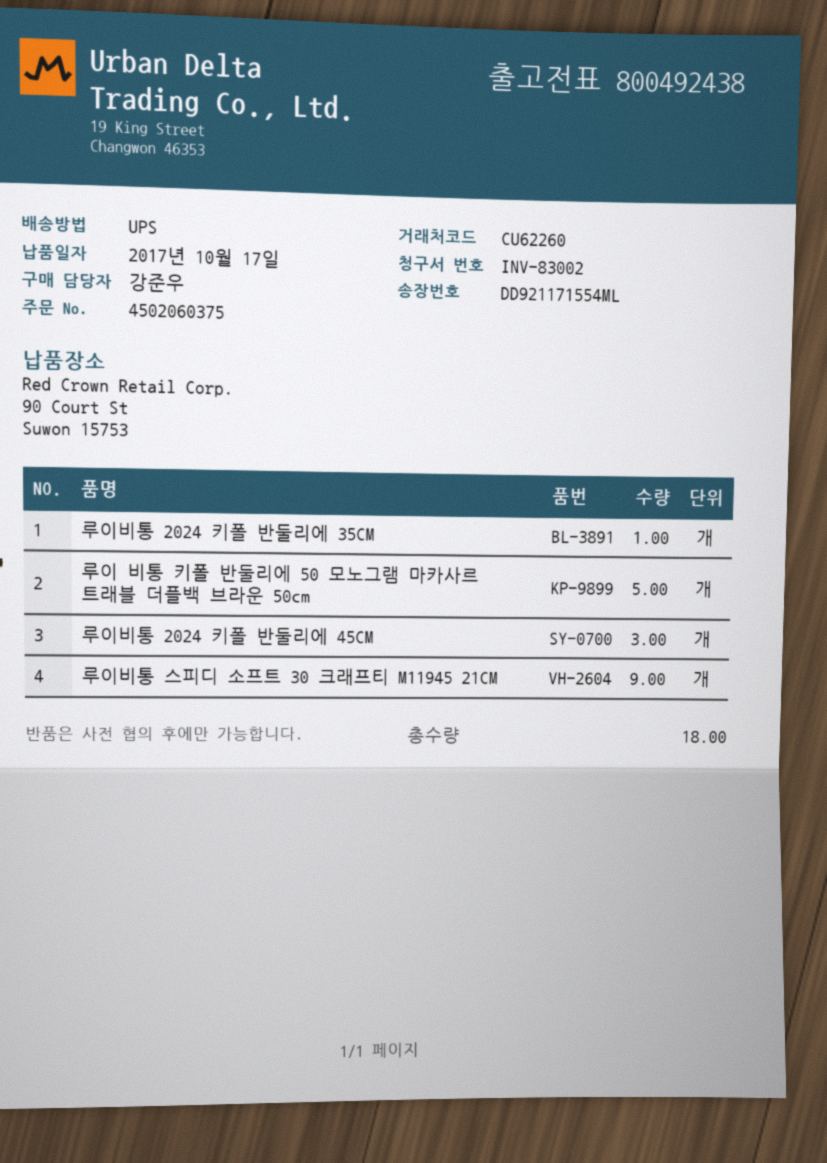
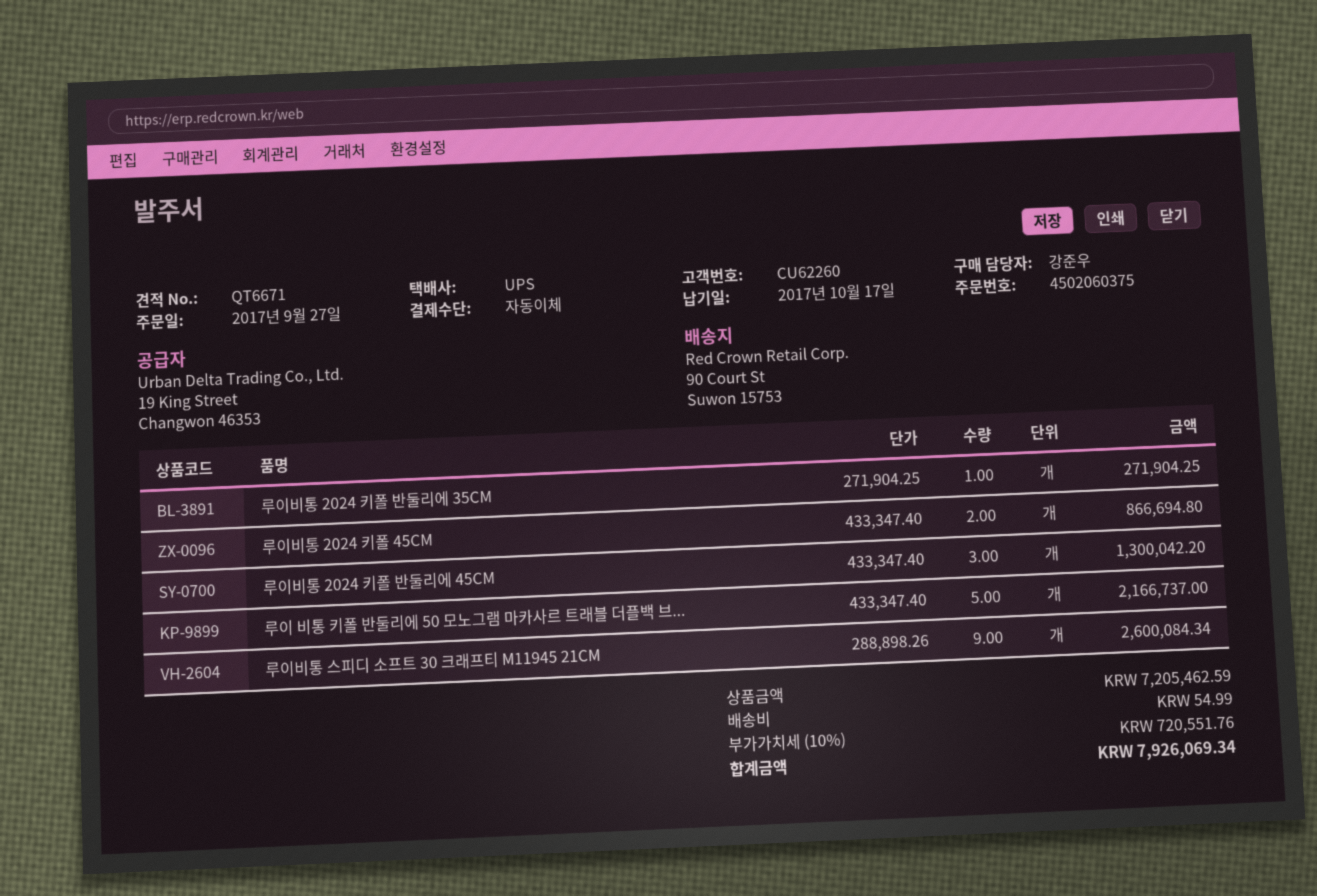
루이비통 2024 키폴 45CM: none -> 2

